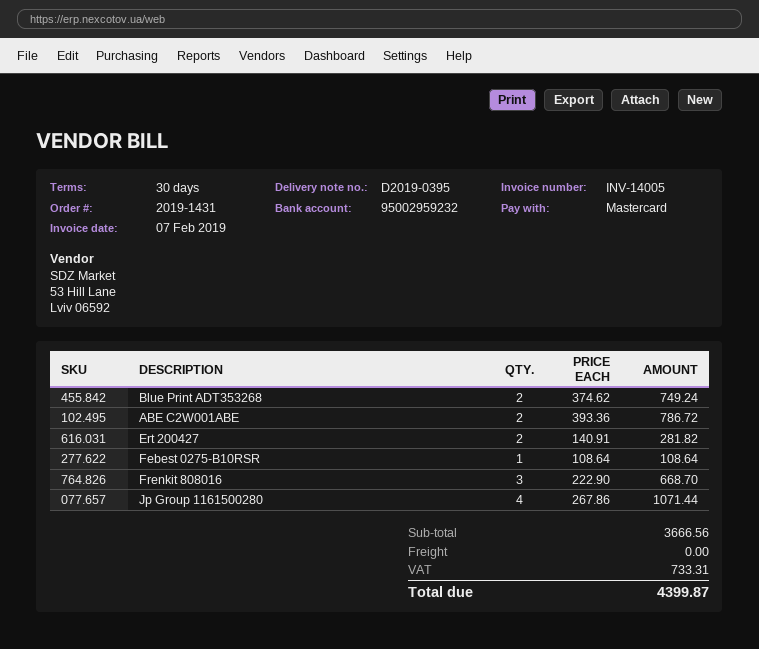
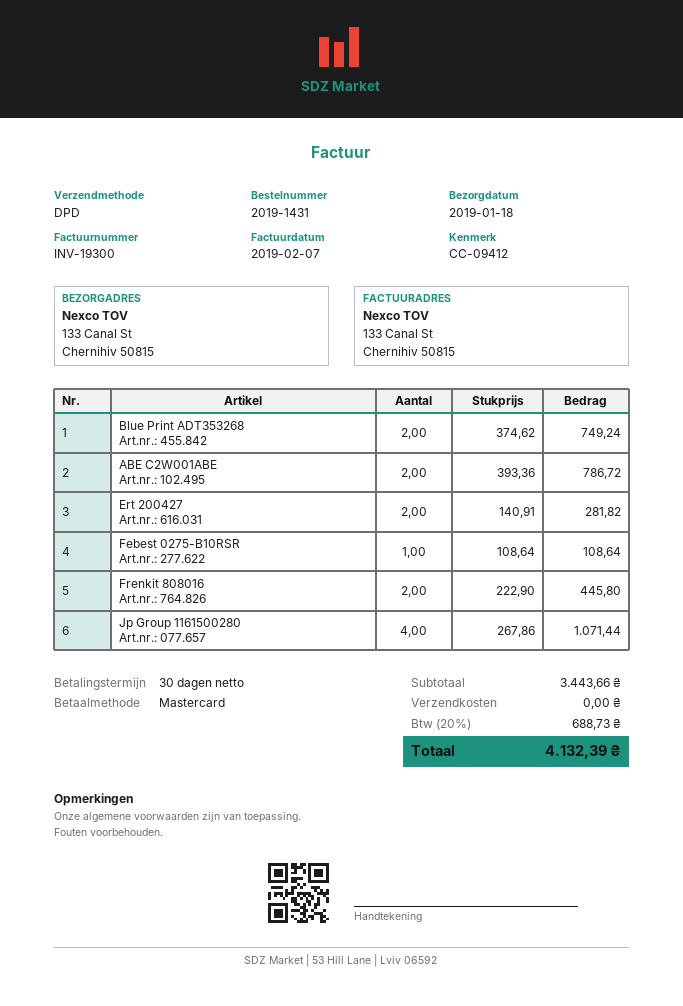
invoice number: INV-14005 -> INV-19300
Frenkit 808016: 3 x 222.90 = 668.70 -> 2 x 222.90 = 445.80
subtotal: 3666.56 -> 3443.66
tax: 733.31 -> 688.73
total: 4399.87 -> 4132.39

